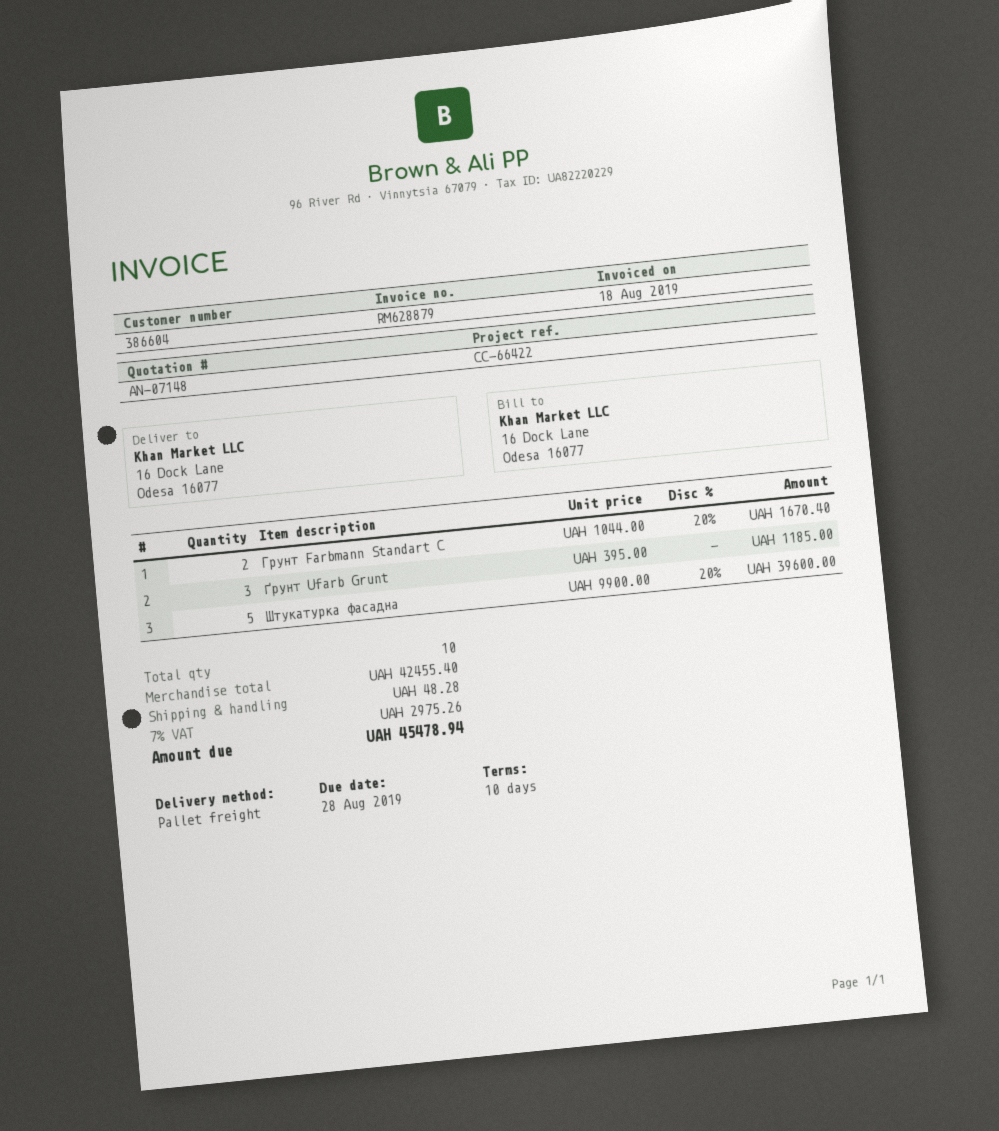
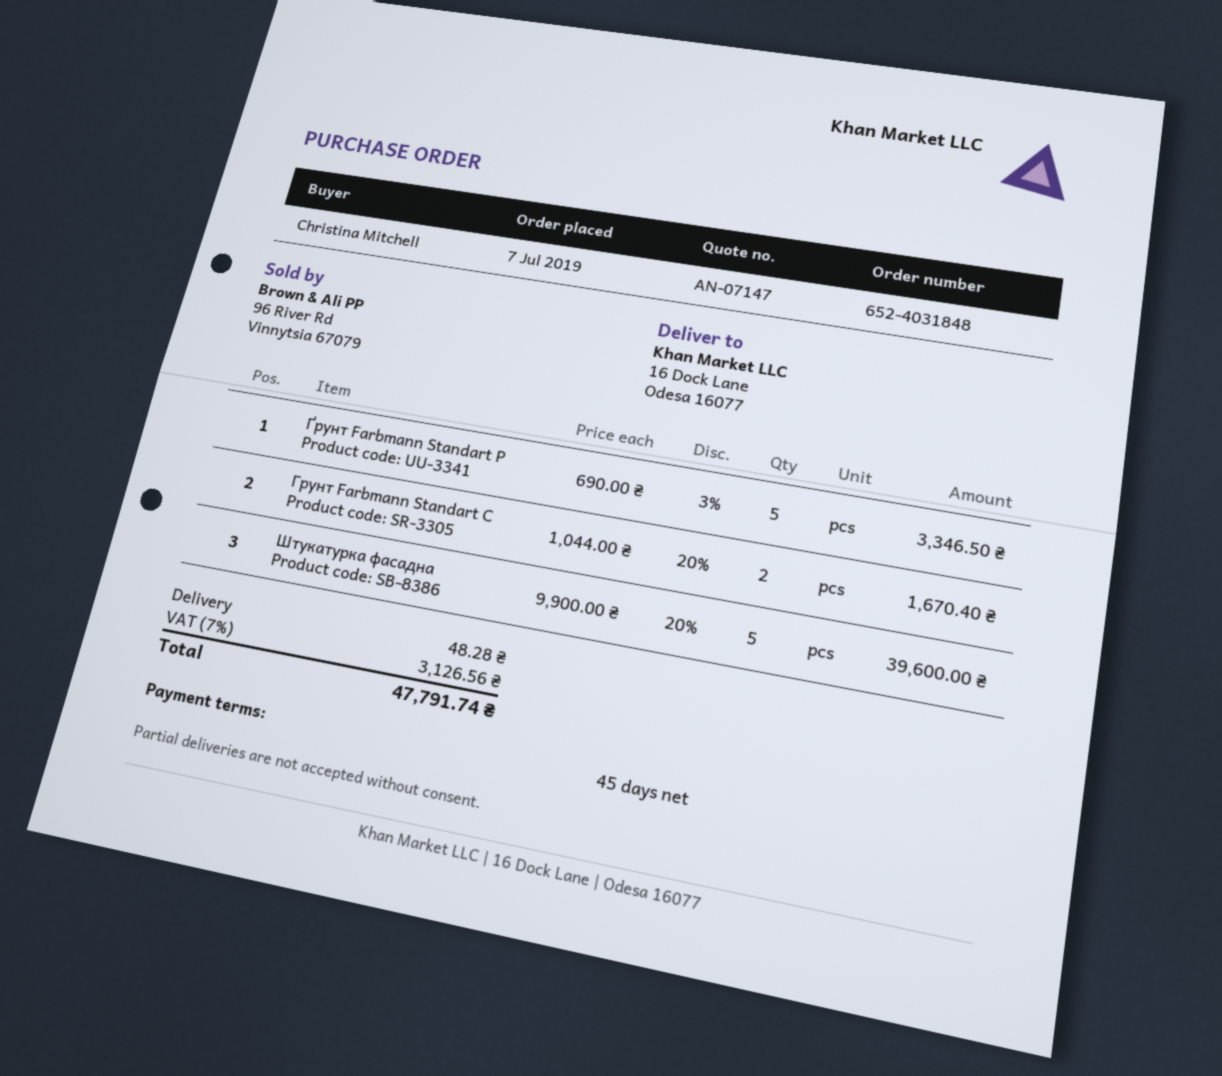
quote number: AN-07148 -> AN-07147
payment terms: 10 days -> 45 days
Ґрунт Ufarb Grunt: 3 x 395.00 = 1185.00 -> none
Ґрунт Farbmann Standart P: none -> 5 x 690.00 - 3% = 3346.50
tax: 7% = 2975.26 -> 7% = 3126.56
total: 45478.94 -> 47791.74

